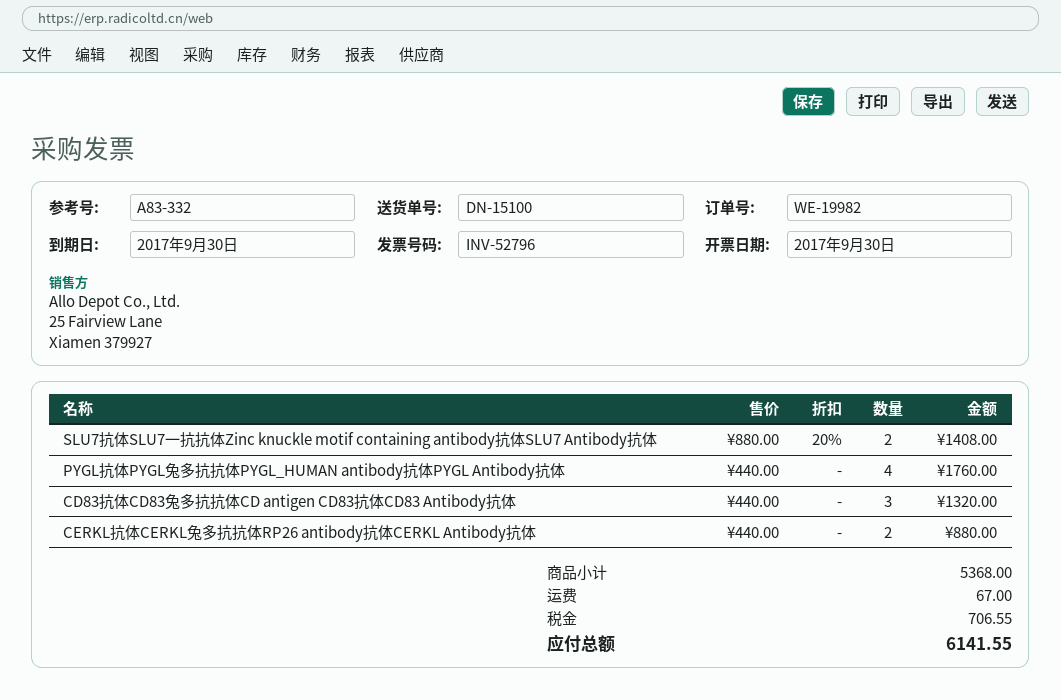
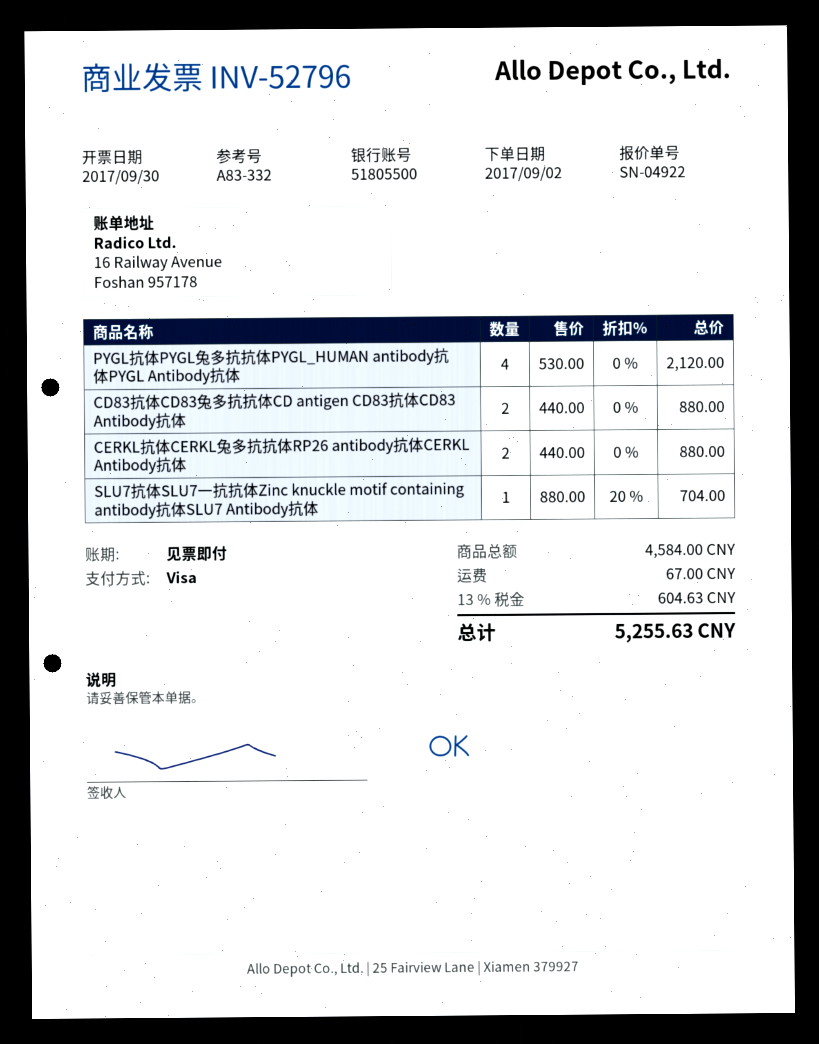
SLU7抗体SLU7一抗抗体Zinc knuckle motif containing antibody抗体SLU7 Antibody抗体: 2 x 880.00 - 20% = 1408.00 -> 1 x 880.00 - 20% = 704.00
PYGL抗体PYGL兔多抗抗体PYGL_HUMAN antibody抗体PYGL Antibody抗体: 4 x 440.00 = 1760.00 -> 4 x 530.00 = 2120.00
CD83抗体CD83兔多抗抗体CD antigen CD83抗体CD83 Antibody抗体: 3 x 440.00 = 1320.00 -> 2 x 440.00 = 880.00
subtotal: 5368.00 -> 4584.00
tax: 706.55 -> 604.63
total: 6141.55 -> 5255.63

